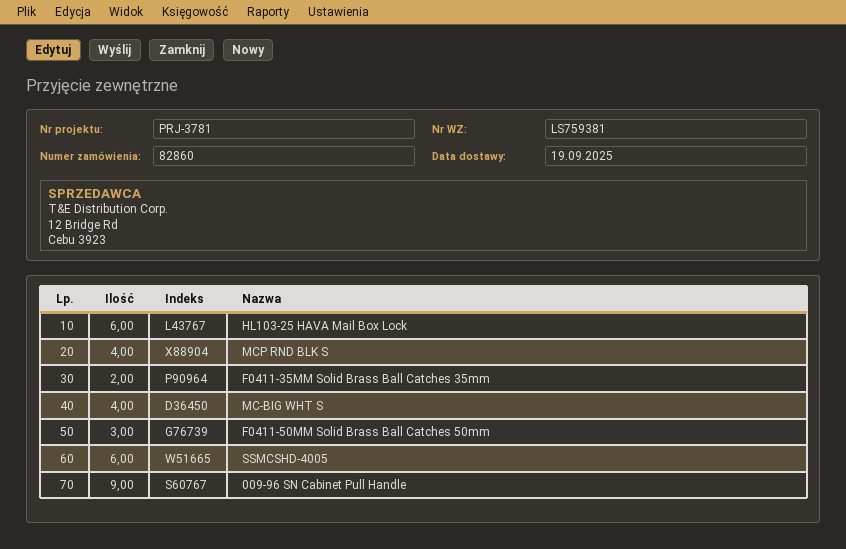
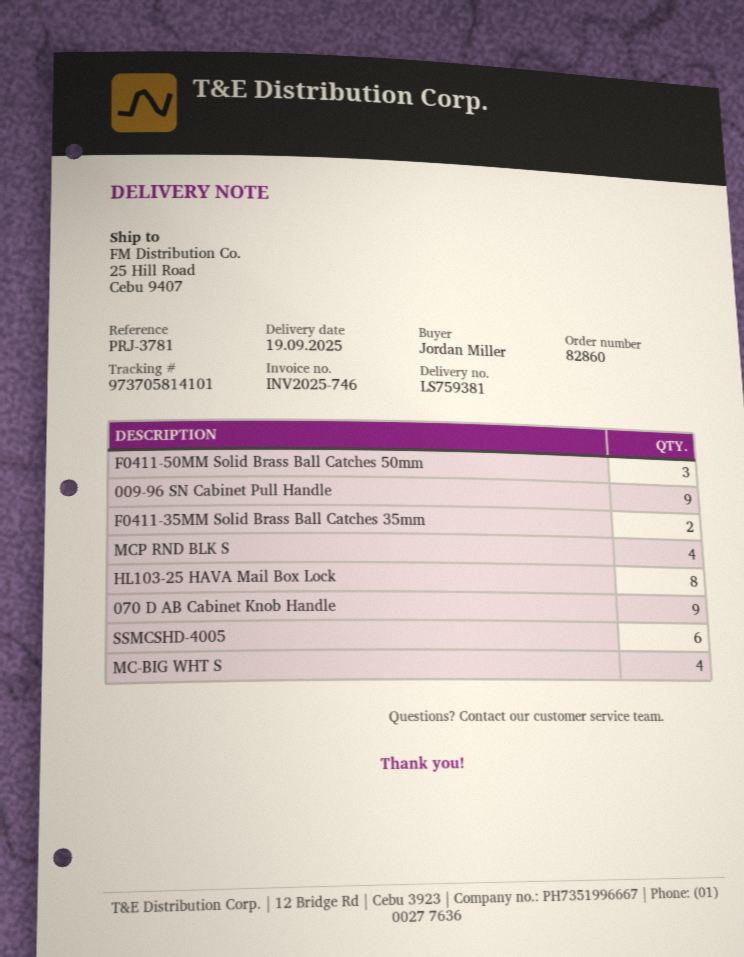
HL103-25 HAVA Mail Box Lock: 6 -> 8
070 D AB Cabinet Knob Handle: none -> 9

